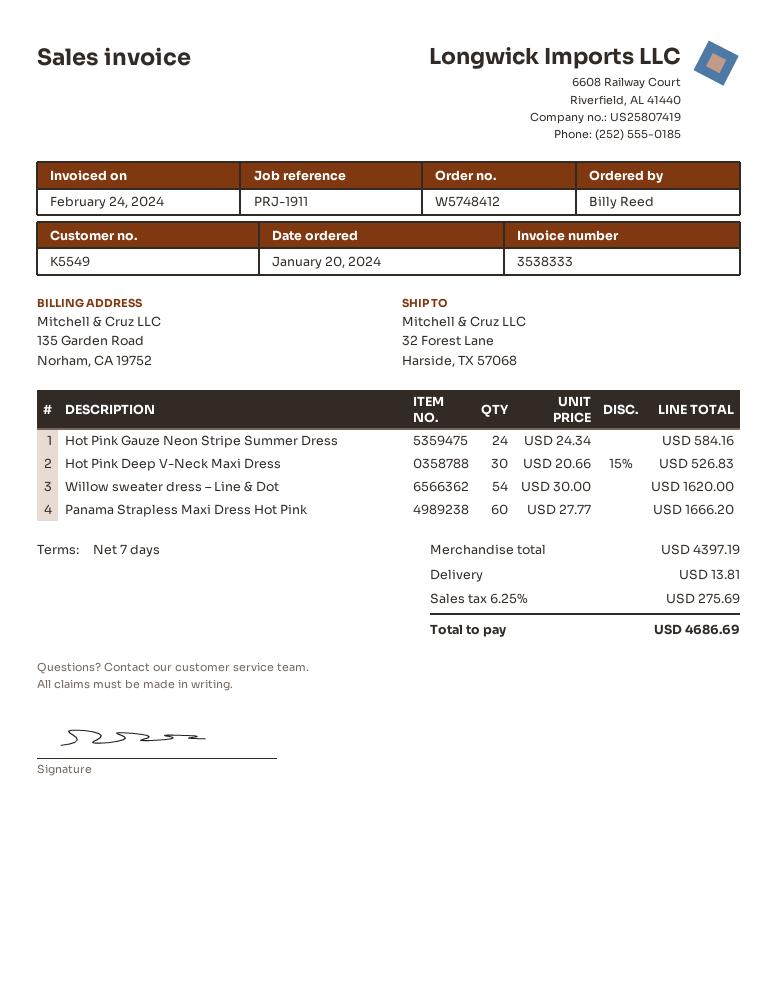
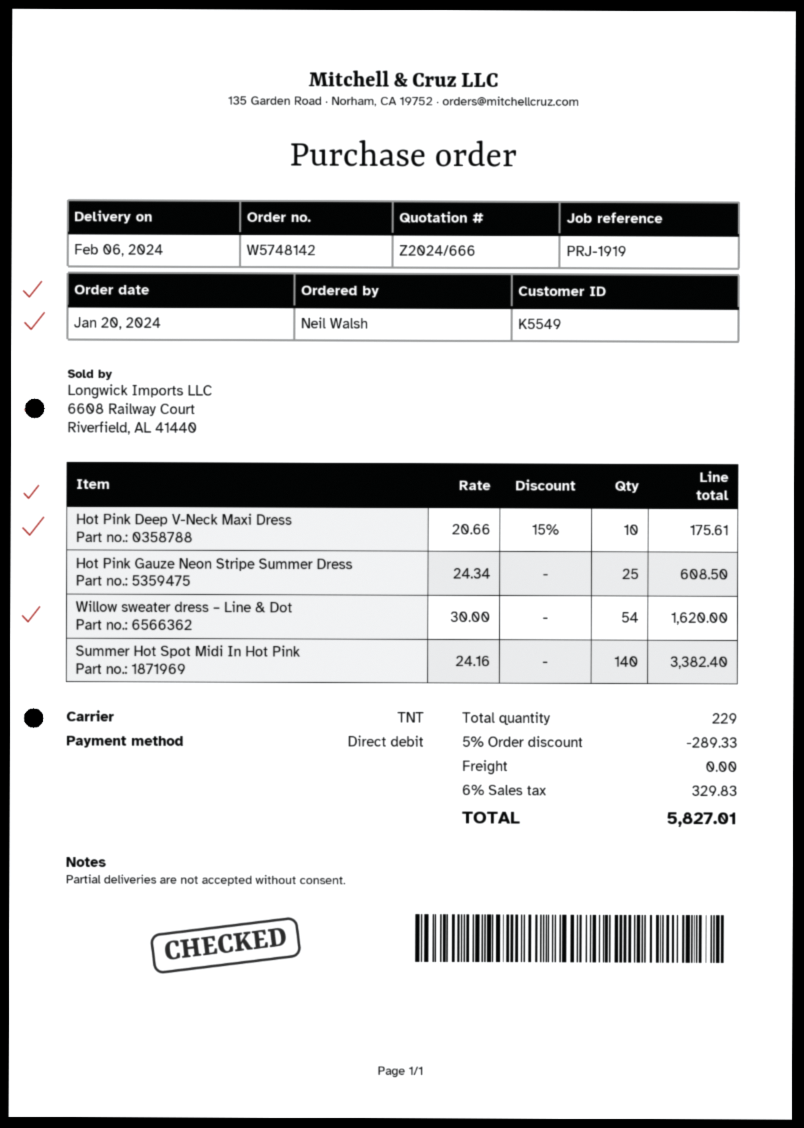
order number: W5748412 -> W5748142
reference: PRJ-1911 -> PRJ-1919
ordered by: Billy Reed -> Neil Walsh
Hot Pink Gauze Neon Stripe Summer Dress: 24 x 24.34 = 584.16 -> 25 x 24.34 = 608.50
Hot Pink Deep V-Neck Maxi Dress: 30 x 20.66 - 15% = 526.83 -> 10 x 20.66 - 15% = 175.61
Panama Strapless Maxi Dress Hot Pink: 60 x 27.77 = 1666.20 -> none
Summer Hot Spot Midi In Hot Pink: none -> 140 x 24.16 = 3382.40
discount: none -> 5% = 289.33
shipping: 13.81 -> 0.00
tax: 6.25% = 275.69 -> 6% = 329.83
total: 4686.69 -> 5827.01

